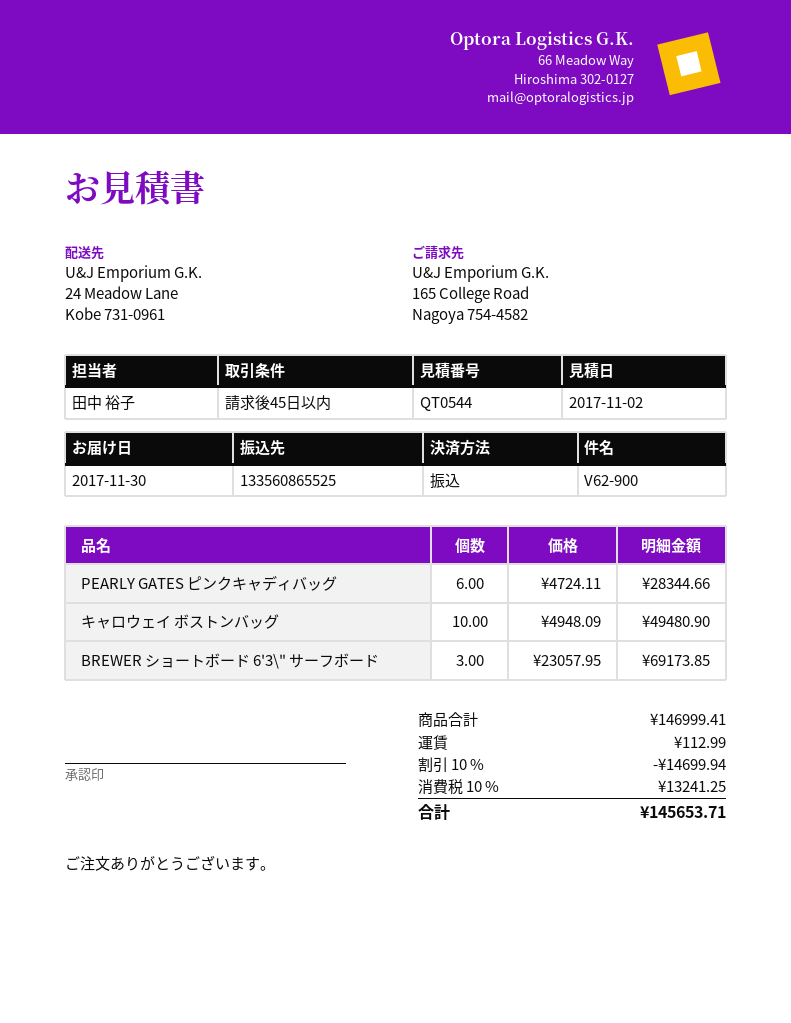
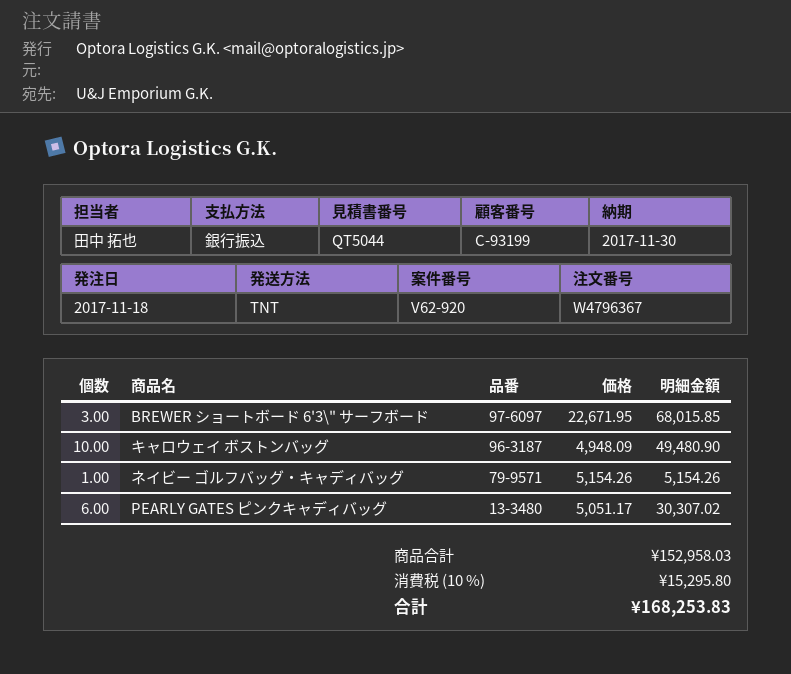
quote number: QT0544 -> QT5044
reference: V62-900 -> V62-920
sales rep: 田中 裕子 -> 田中 拓也
PEARLY GATES ピンクキャディバッグ: 6 x 4724.11 = 28344.66 -> 6 x 5051.17 = 30307.02
BREWER ショートボード 6'3\" サーフボード: 3 x 23057.95 = 69173.85 -> 3 x 22671.95 = 68015.85
ネイビー ゴルフバッグ・キャディバッグ: none -> 1 x 5154.26 = 5154.26
subtotal: 146999.41 -> 152958.03
discount: 10% = 14699.94 -> none
shipping: 112.99 -> none
tax: 10% = 13241.25 -> 10% = 15295.80
total: 145653.71 -> 168253.83

